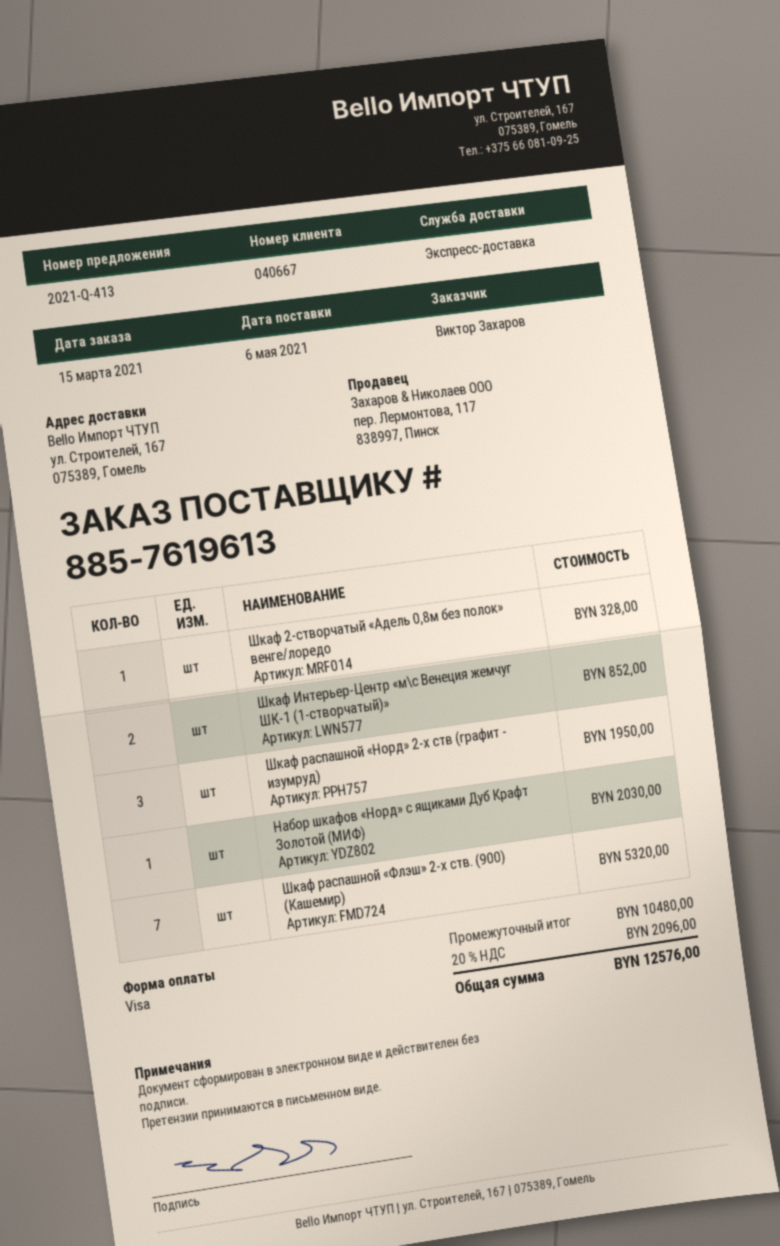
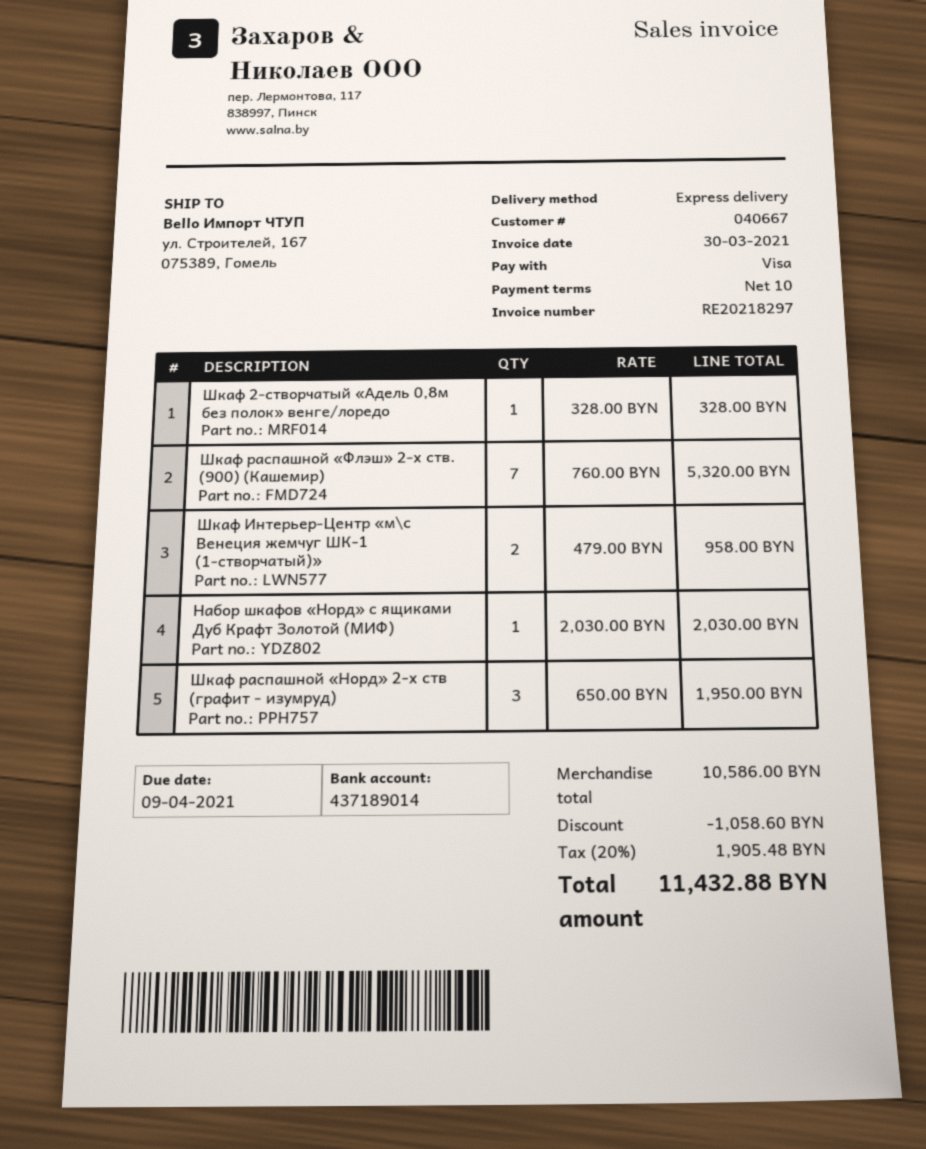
Шкаф Интерьер-Центр «м\с Венеция жемчуг ШК-1 (1-створчатый)»: 2 for 852.00 -> 2 for 958.00
subtotal: 10480.00 -> 10586.00
discount: none -> 1058.60
tax: 20% = 2096.00 -> 20% = 1905.48
total: 12576.00 -> 11432.88

